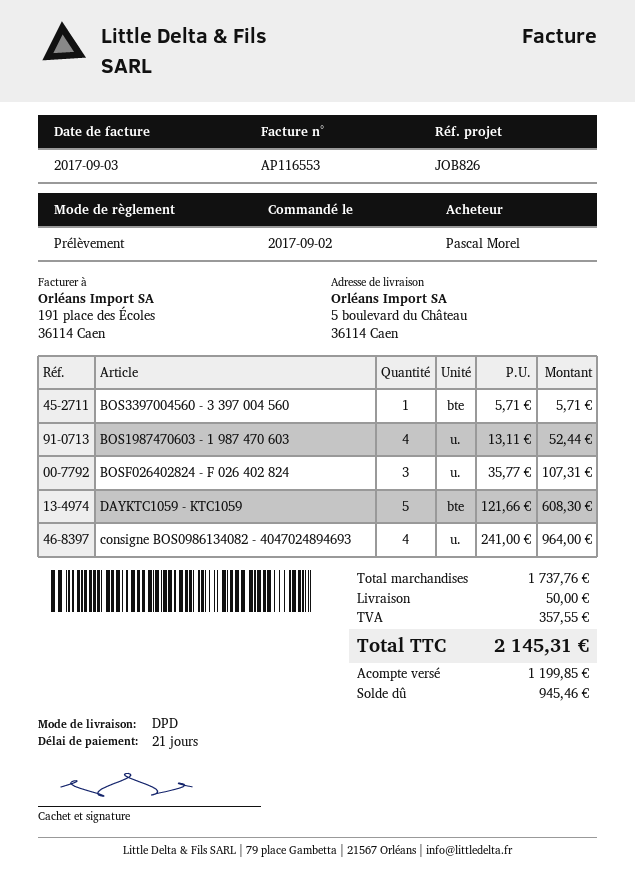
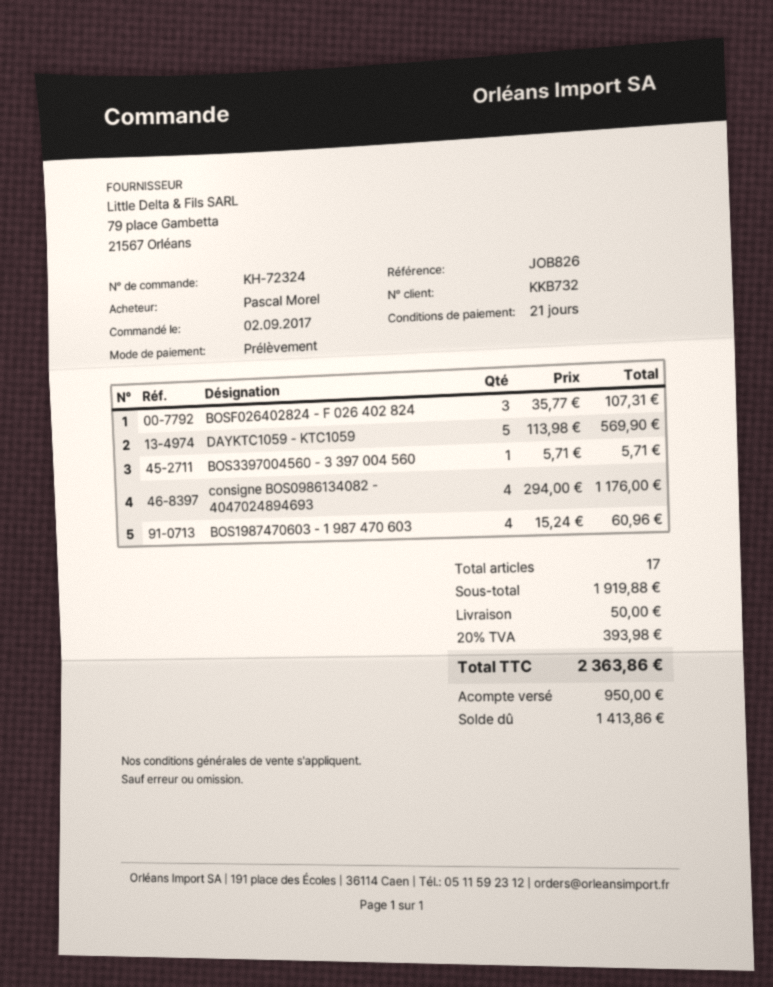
BOS1987470603 - 1 987 470 603: 4 x 13.11 = 52.44 -> 4 x 15.24 = 60.96
DAYKTC1059 - KTC1059: 5 x 121.66 = 608.30 -> 5 x 113.98 = 569.90
consigne BOS0986134082 - 4047024894693: 4 x 241.00 = 964.00 -> 4 x 294.00 = 1176.00
subtotal: 1737.76 -> 1919.88
tax: 357.55 -> 393.98
total: 2145.31 -> 2363.86
deposit: 1199.85 -> 950.00
balance: 945.46 -> 1413.86

